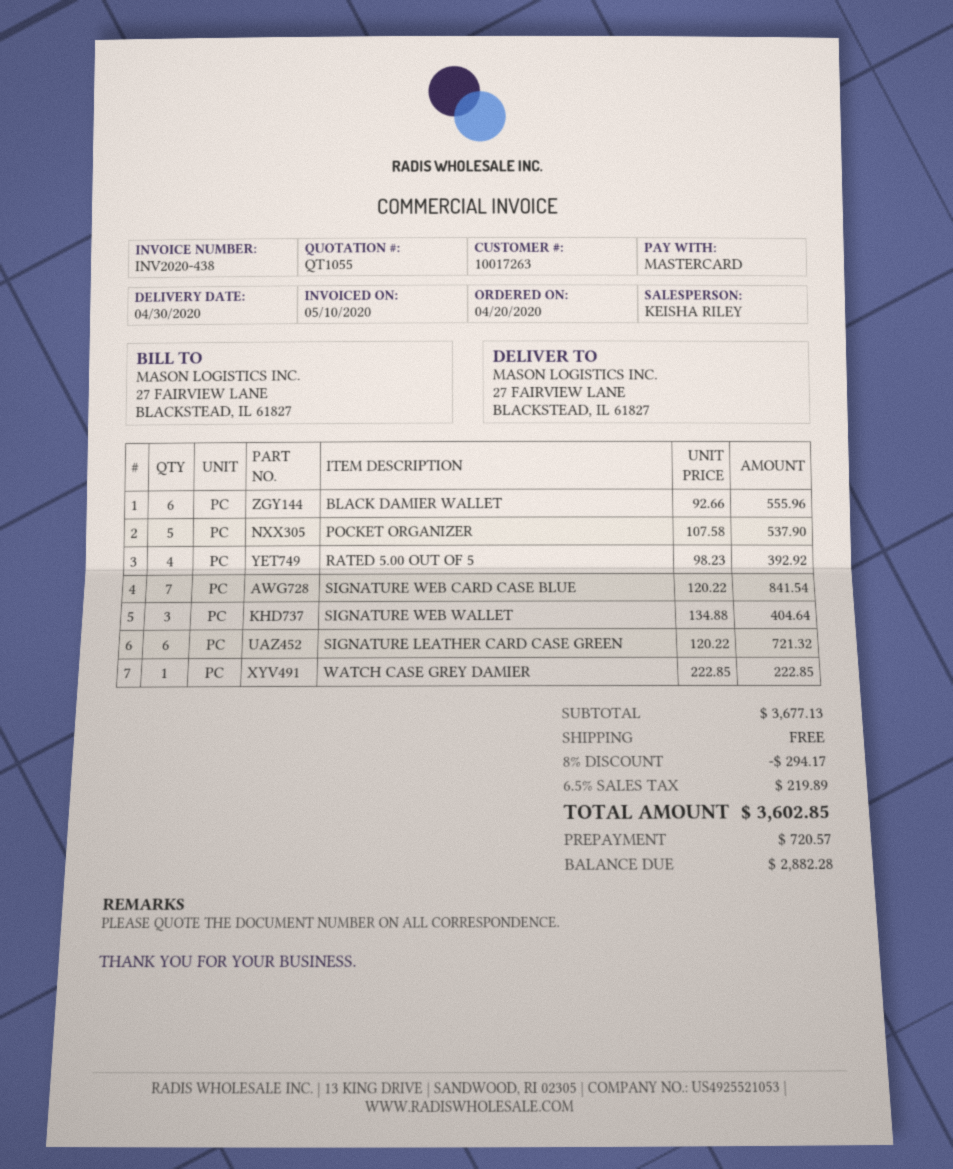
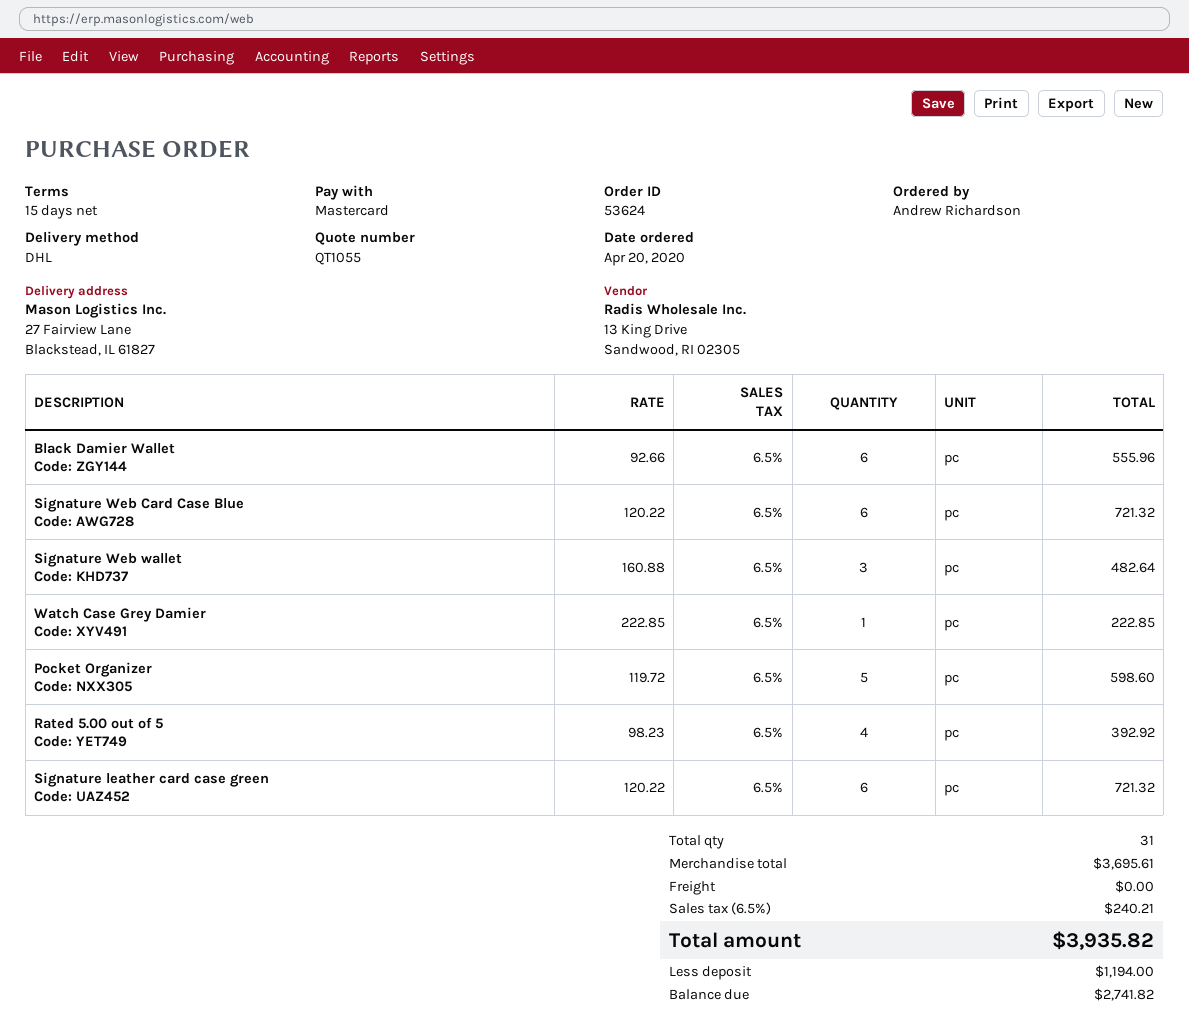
POCKET ORGANIZER: 5 x 107.58 = 537.90 -> 5 x 119.72 = 598.60
SIGNATURE WEB CARD CASE BLUE: 7 x 120.22 = 841.54 -> 6 x 120.22 = 721.32
SIGNATURE WEB WALLET: 3 x 134.88 = 404.64 -> 3 x 160.88 = 482.64
subtotal: 3677.13 -> 3695.61
discount: 8% = 294.17 -> none
tax: 6.5% = 219.89 -> 6.5% = 240.21
total: 3602.85 -> 3935.82
deposit: 720.57 -> 1194.00
balance: 2882.28 -> 2741.82

